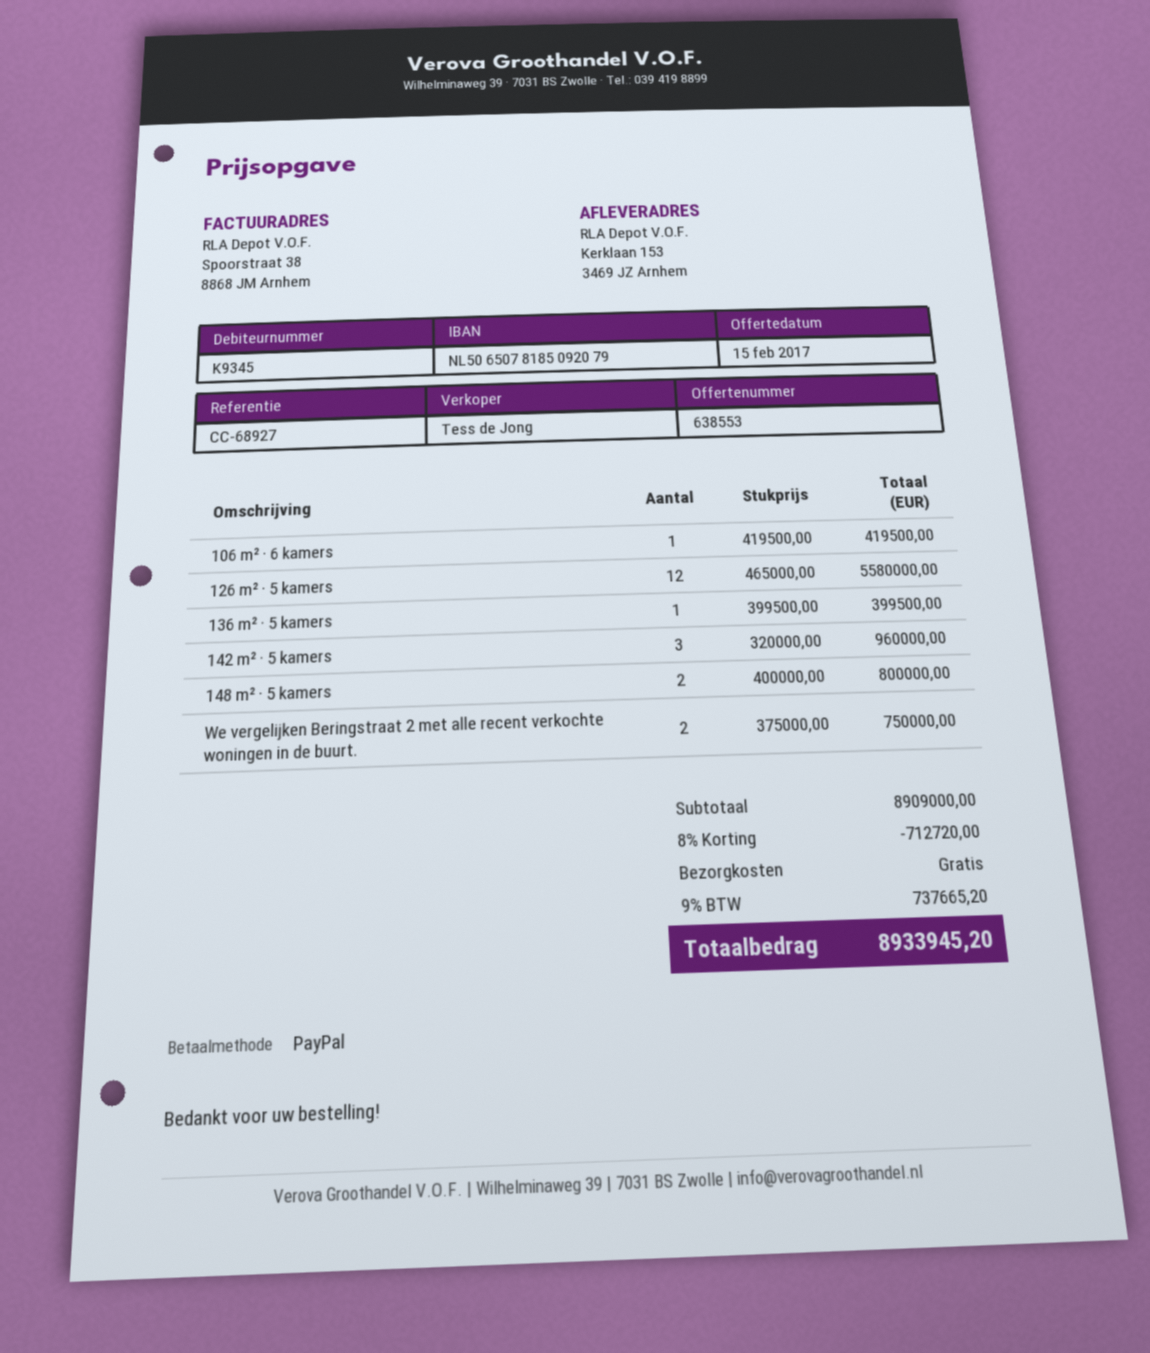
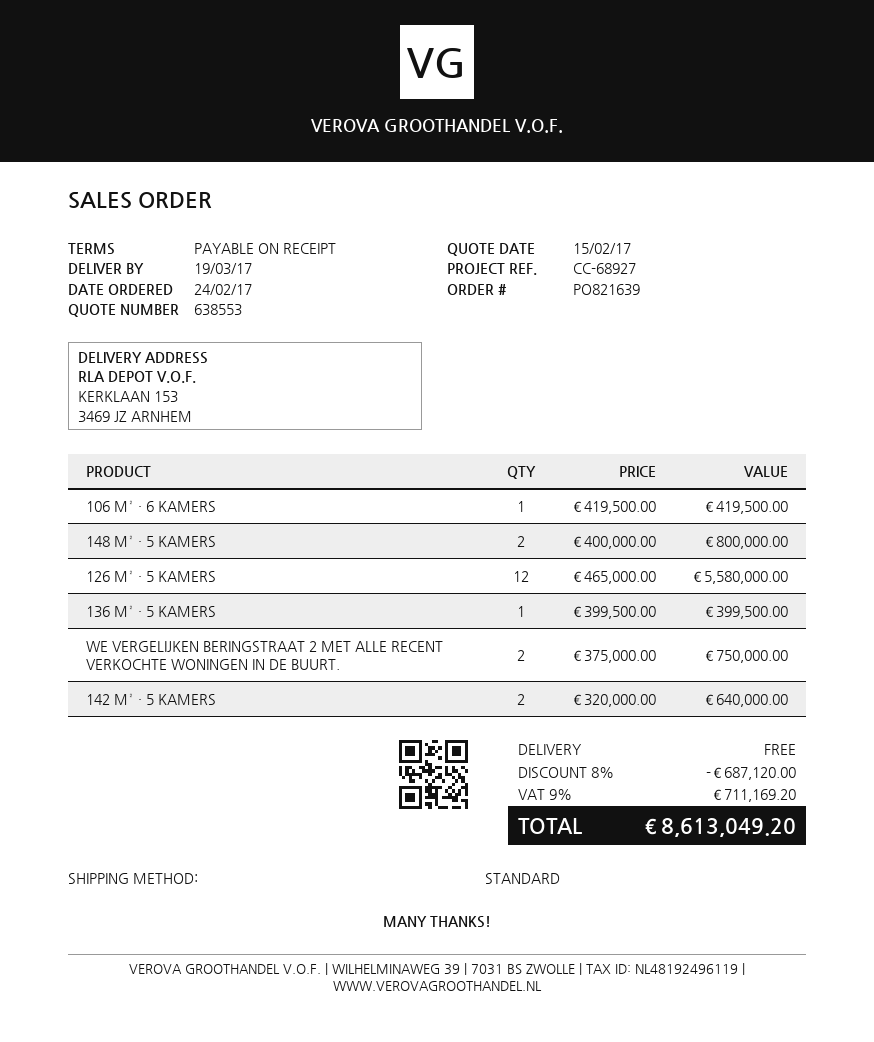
142 m² · 5 kamers: 3 x 320000.00 = 960000.00 -> 2 x 320000.00 = 640000.00
discount: 8% = 712720.00 -> 8% = 687120.00
tax: 9% = 737665.20 -> 9% = 711169.20
total: 8933945.20 -> 8613049.20

